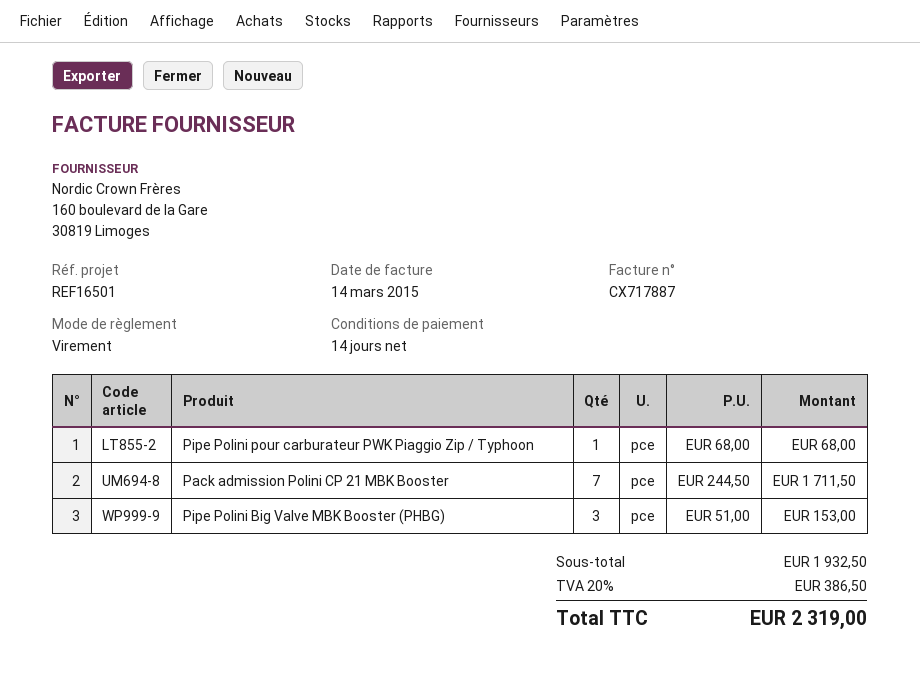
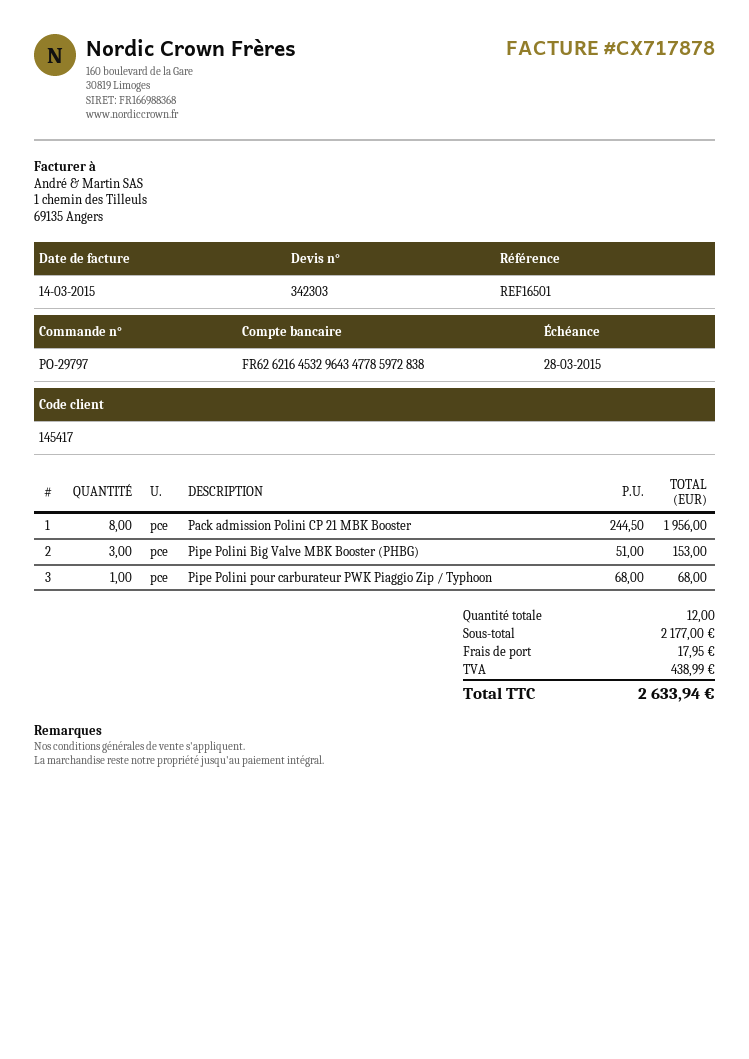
invoice number: CX717887 -> CX717878
Pack admission Polini CP 21 MBK Booster: 7 x 244.50 = 1711.50 -> 8 x 244.50 = 1956.00
subtotal: 1932.50 -> 2177.00
shipping: none -> 17.95
tax: 386.50 -> 438.99
total: 2319.00 -> 2633.94

